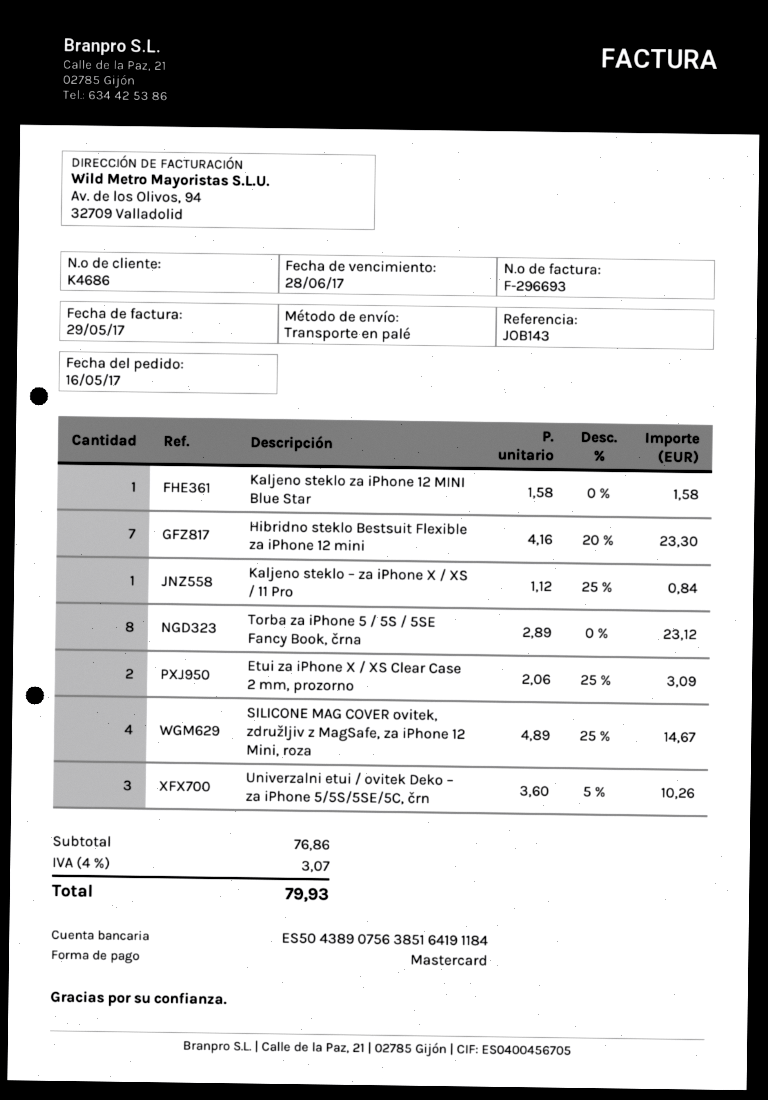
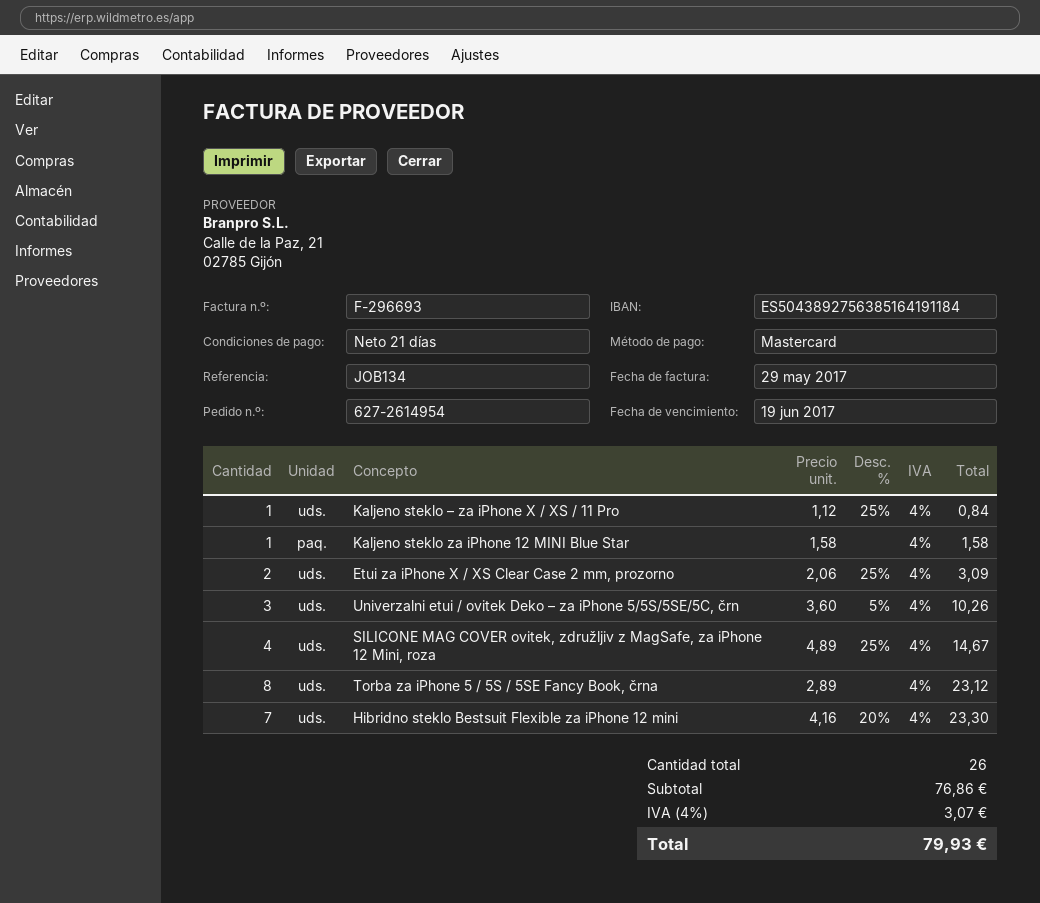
due date: 2017-06-28 -> 2017-06-19
reference: JOB143 -> JOB134
bank account: ES5043890756385164191184 -> ES5043892756385164191184

